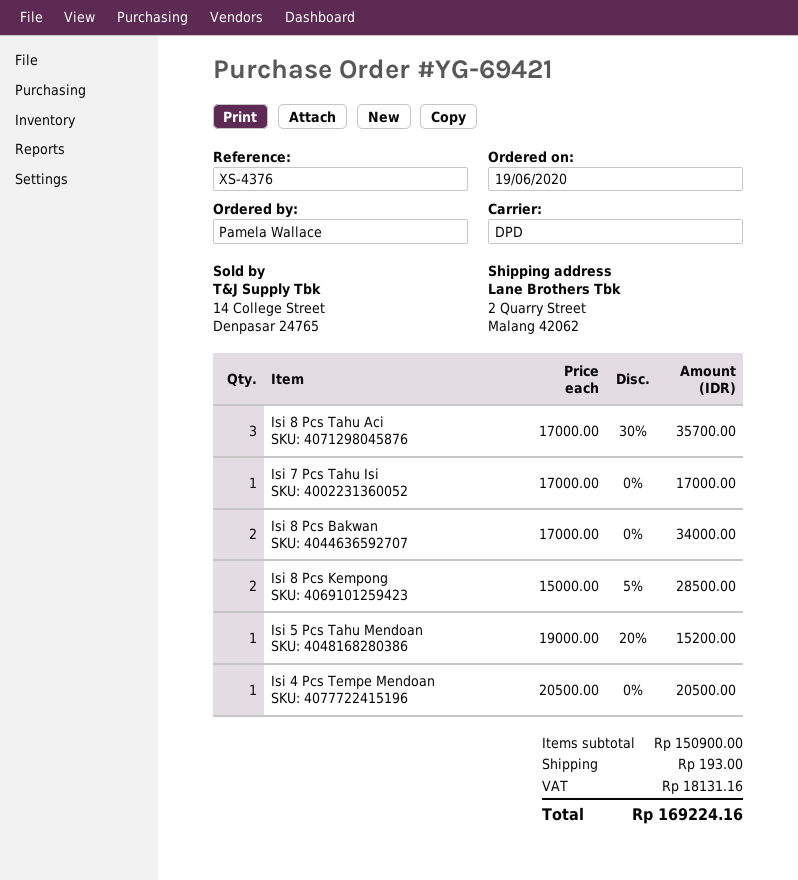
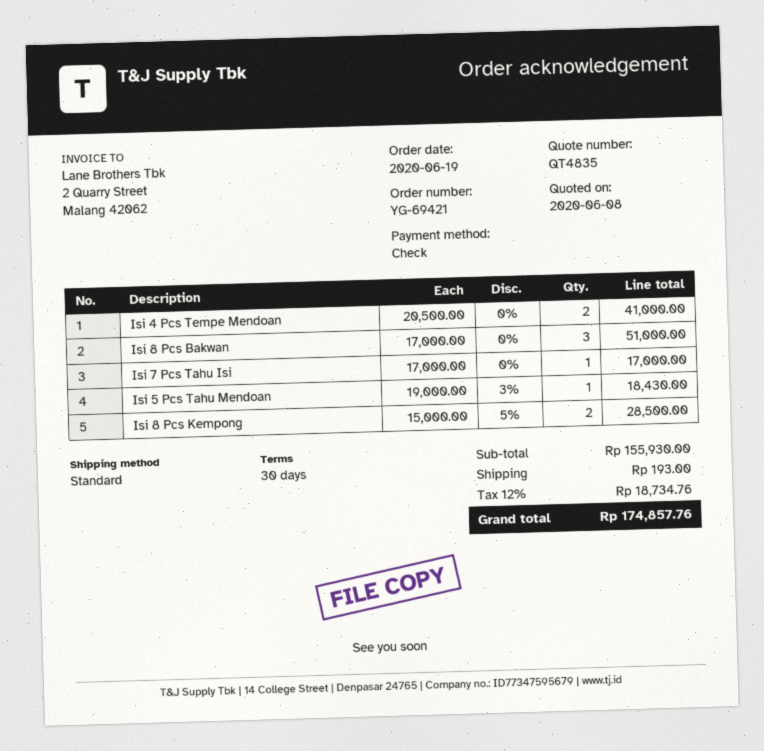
shipping method: DPD -> standard
Isi 8 Pcs Tahu Aci: 3 x 17000.00 - 30% = 35700.00 -> none
Isi 8 Pcs Bakwan: 2 x 17000.00 = 34000.00 -> 3 x 17000.00 = 51000.00
Isi 5 Pcs Tahu Mendoan: 1 x 19000.00 - 20% = 15200.00 -> 1 x 19000.00 - 3% = 18430.00
Isi 4 Pcs Tempe Mendoan: 1 x 20500.00 = 20500.00 -> 2 x 20500.00 = 41000.00
subtotal: 150900.00 -> 155930.00
tax: 18131.16 -> 18734.76
total: 169224.16 -> 174857.76

